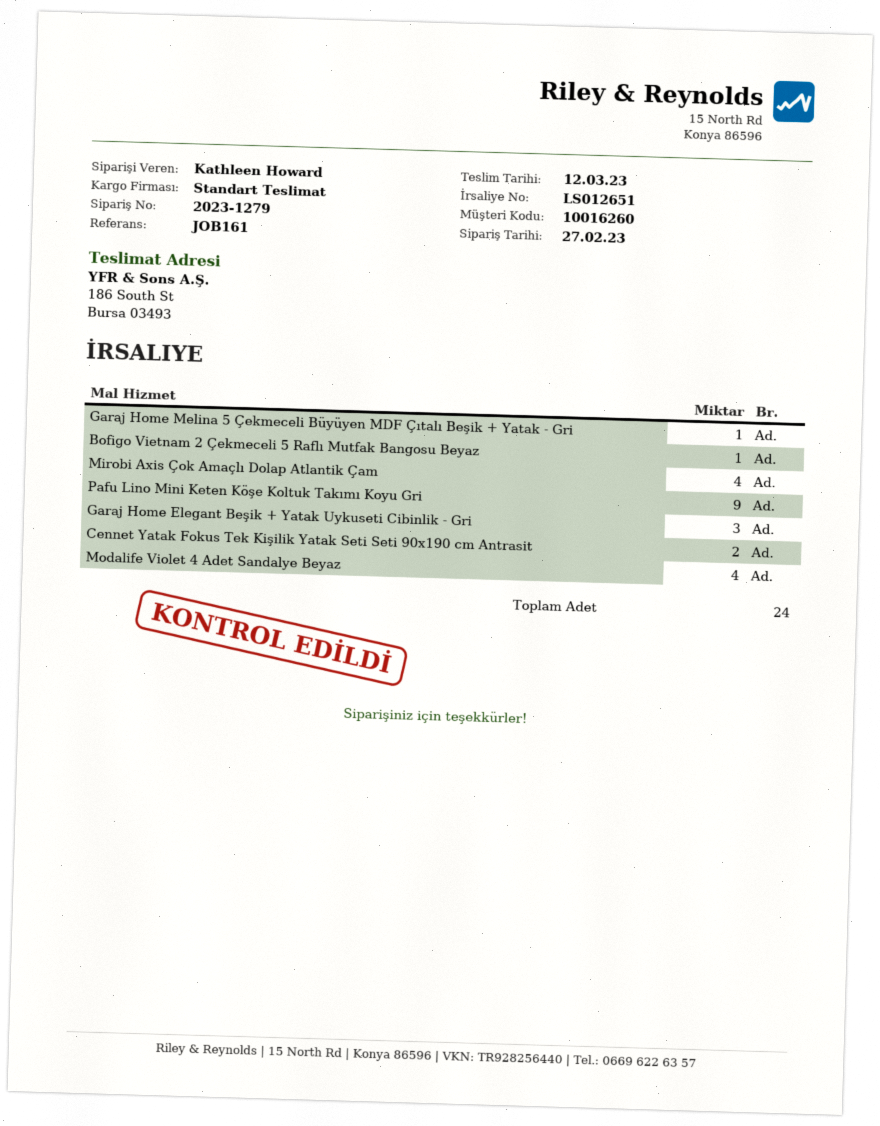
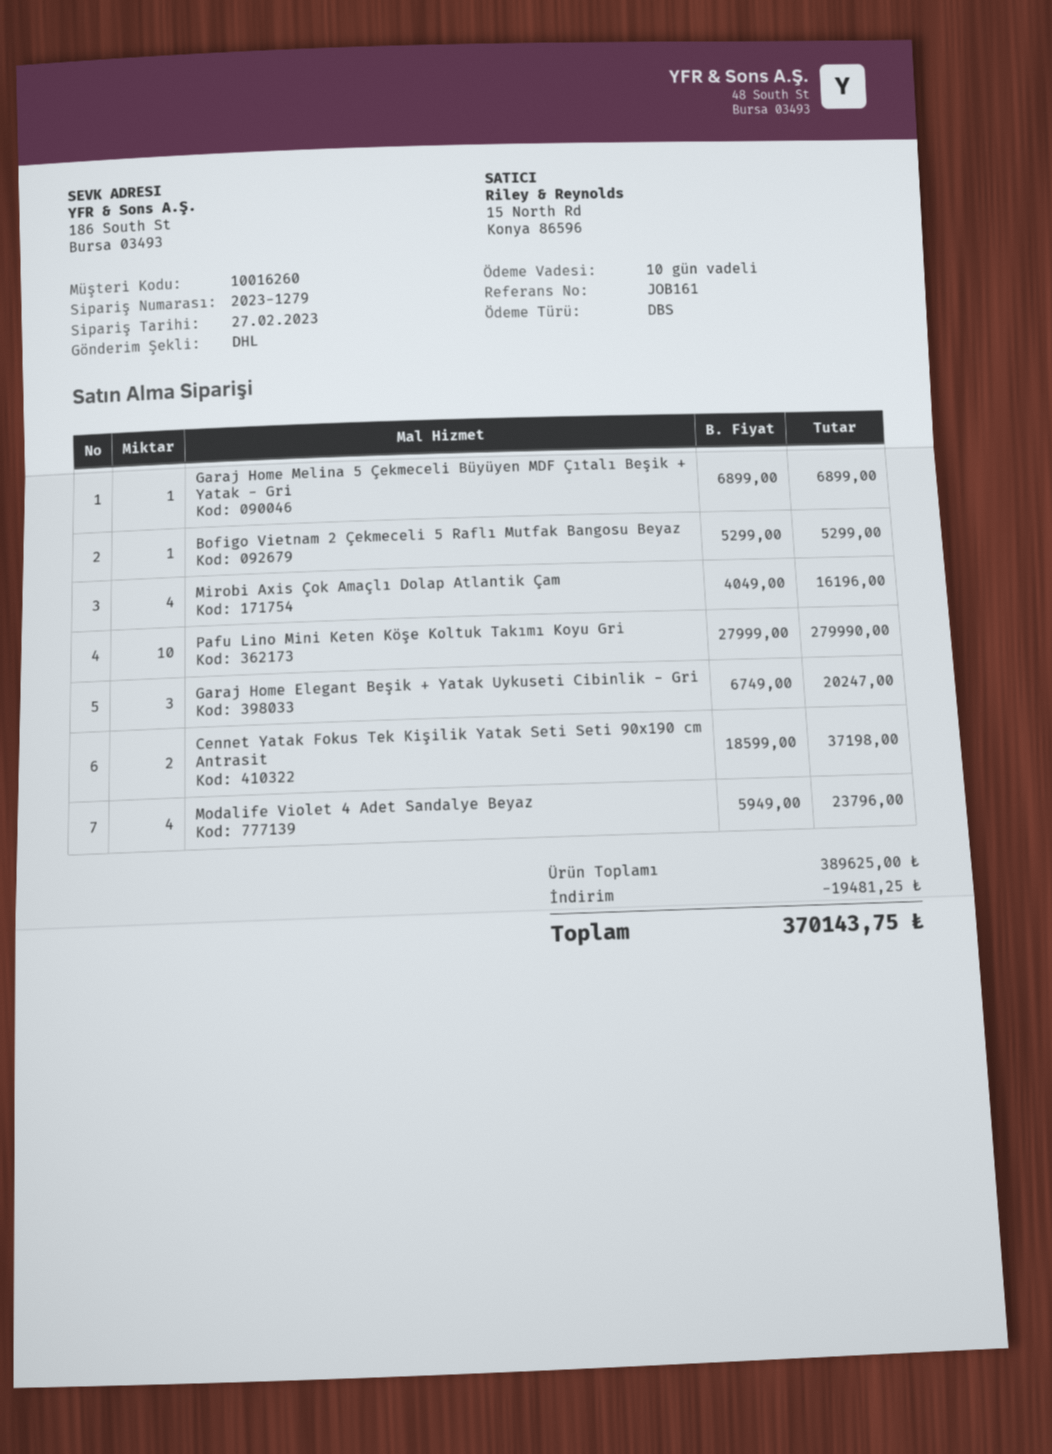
shipping method: standard -> DHL
Pafu Lino Mini Keten Köşe Koltuk Takımı Koyu Gri: 9 -> 10

